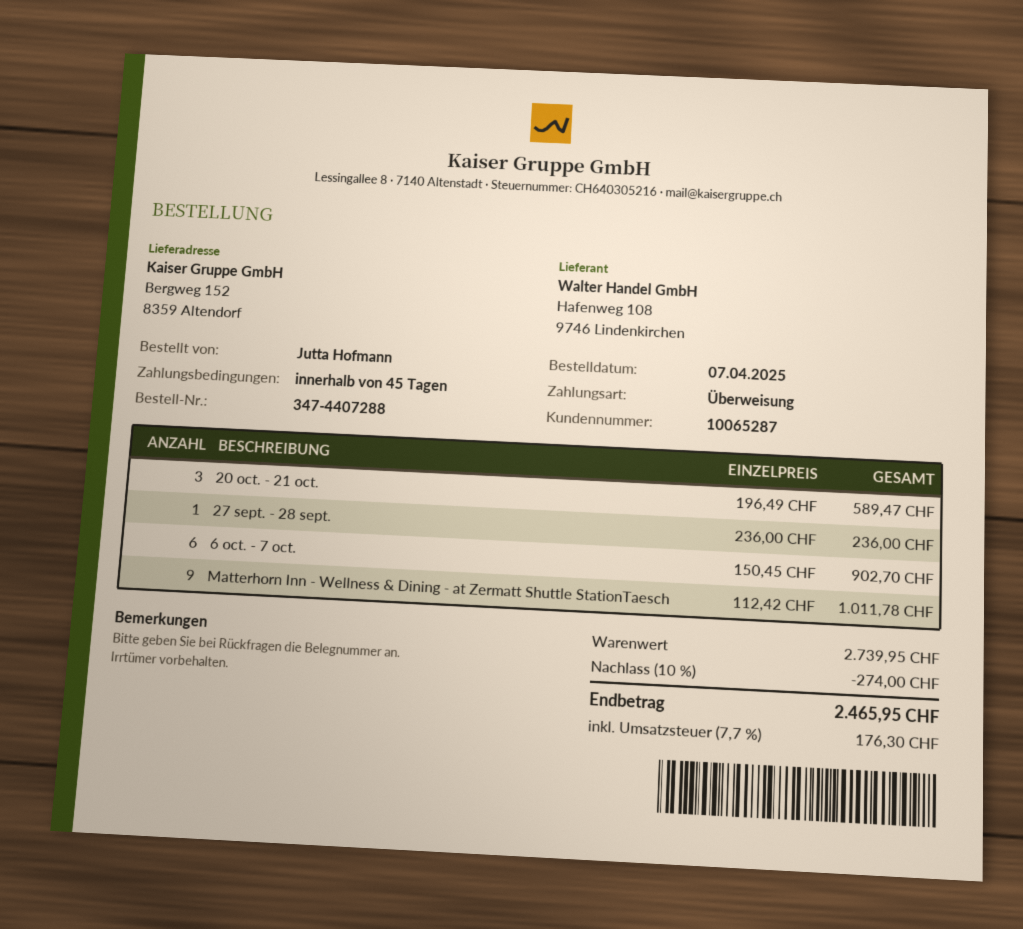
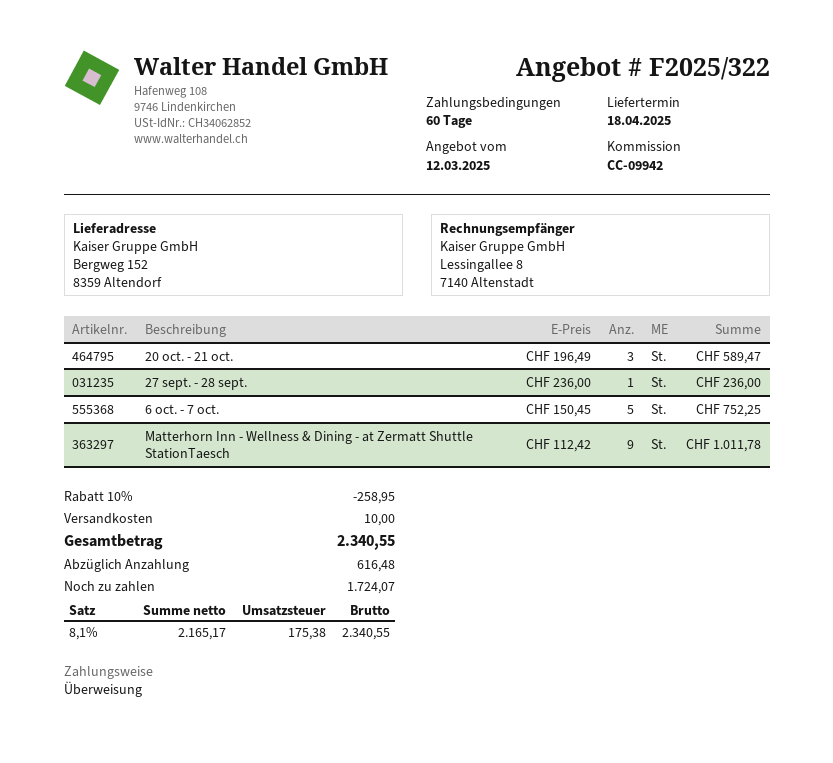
payment terms: 45 days -> 60 days
6 oct. - 7 oct.: 6 x 150.45 = 902.70 -> 5 x 150.45 = 752.25
discount: 10% = 274.00 -> 10% = 258.95
shipping: none -> 10.00
tax: 7.7% = 176.30 -> 8.1% = 175.38
total: 2465.95 -> 2340.55

